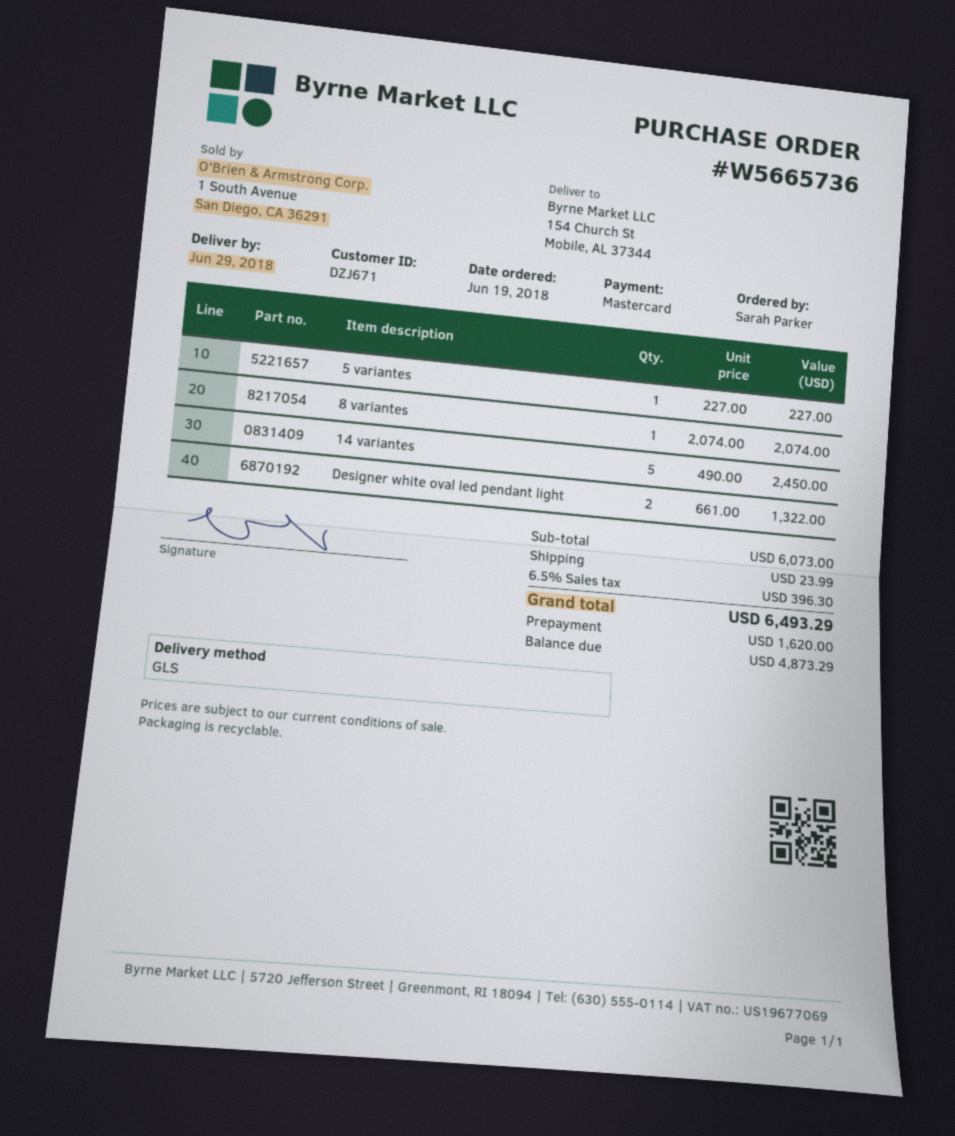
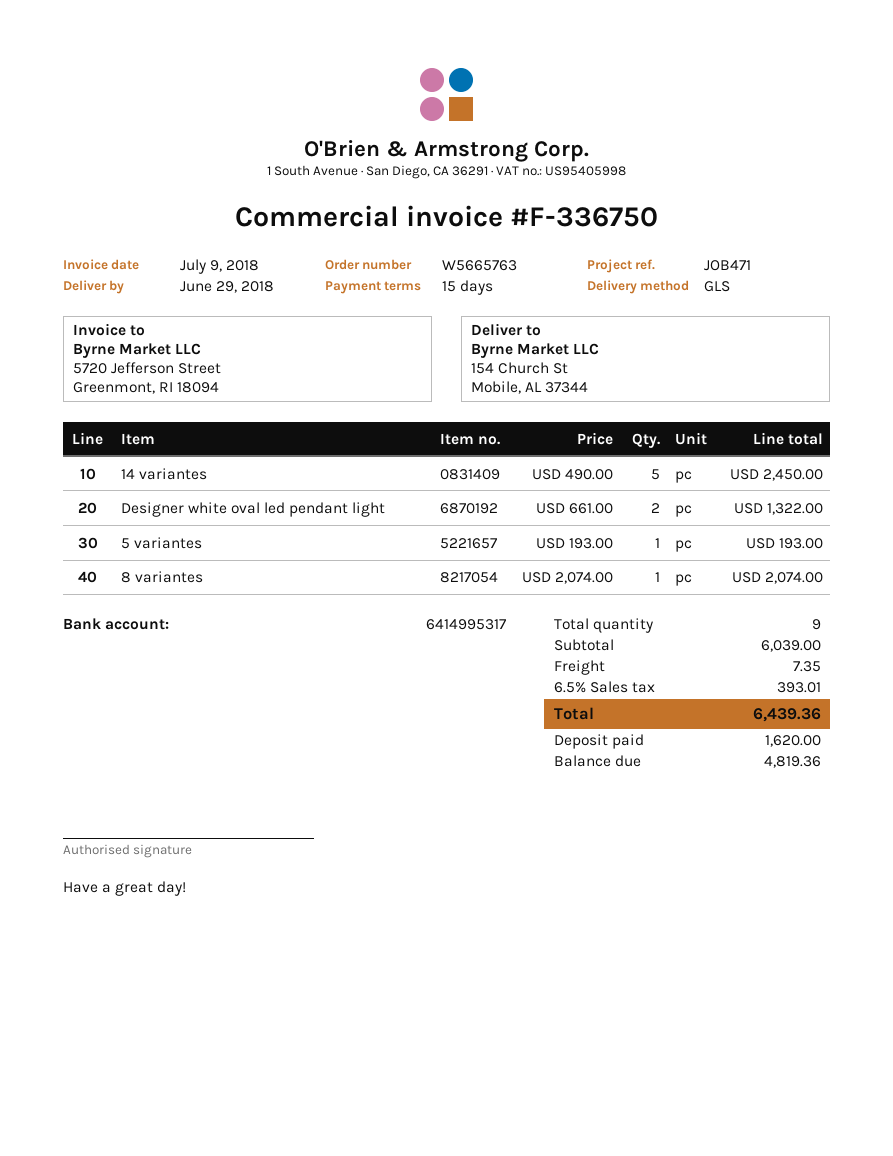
order number: W5665736 -> W5665763
5 variantes: 1 x 227.00 = 227.00 -> 1 x 193.00 = 193.00
subtotal: 6073.00 -> 6039.00
shipping: 23.99 -> 7.35
tax: 6.5% = 396.30 -> 6.5% = 393.01
total: 6493.29 -> 6439.36
balance: 4873.29 -> 4819.36

